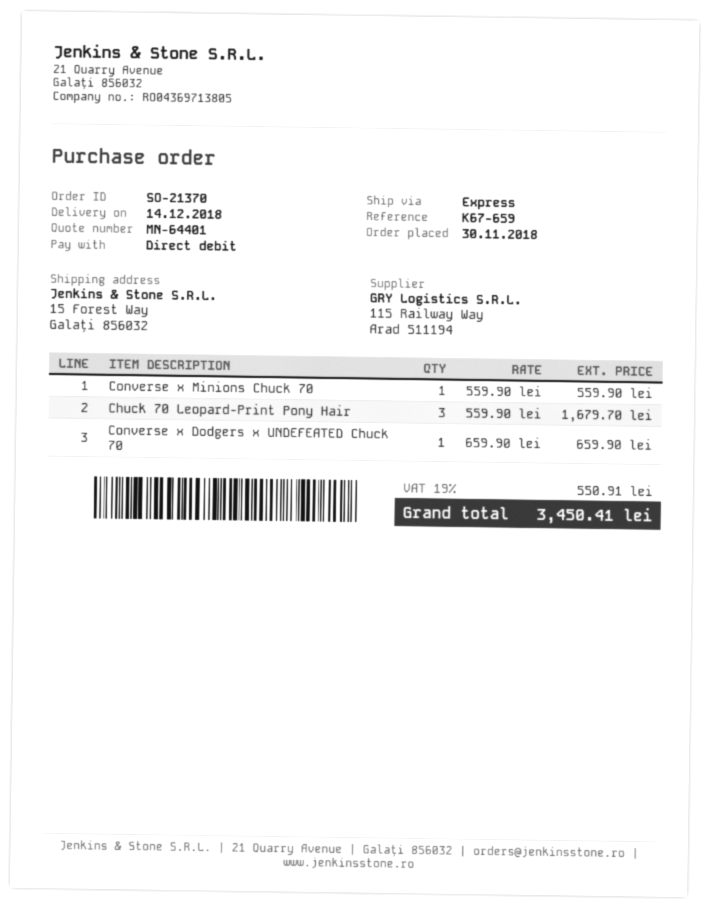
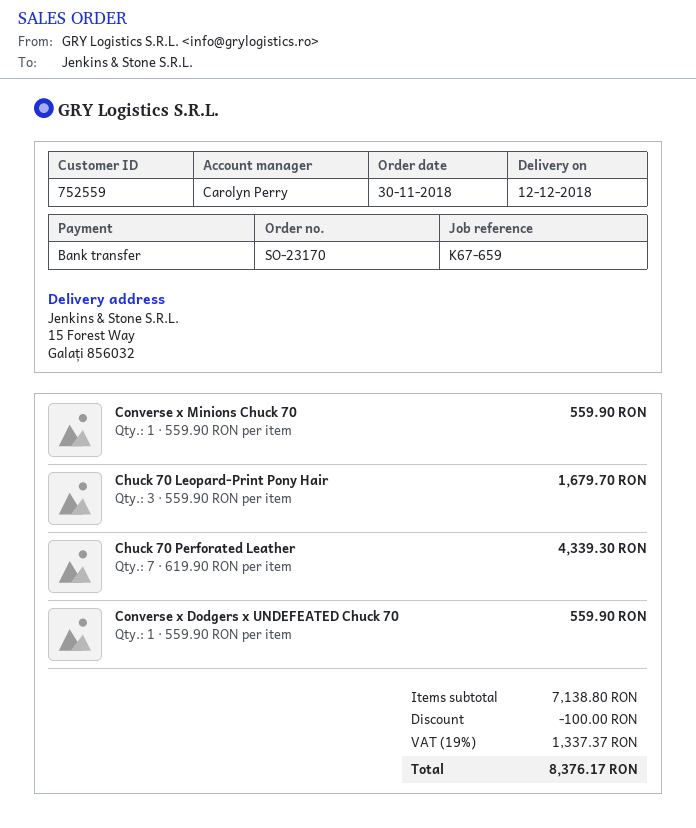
order number: SO-21370 -> SO-23170
delivery date: 2018-12-14 -> 2018-12-12
payment method: direct debit -> bank transfer
Converse x Dodgers x UNDEFEATED Chuck 70: 1 x 659.90 = 659.90 -> 1 x 559.90 = 559.90
Chuck 70 Perforated Leather: none -> 7 x 619.90 = 4339.30
discount: none -> 100.00
tax: 19% = 550.91 -> 19% = 1337.37
total: 3450.41 -> 8376.17

